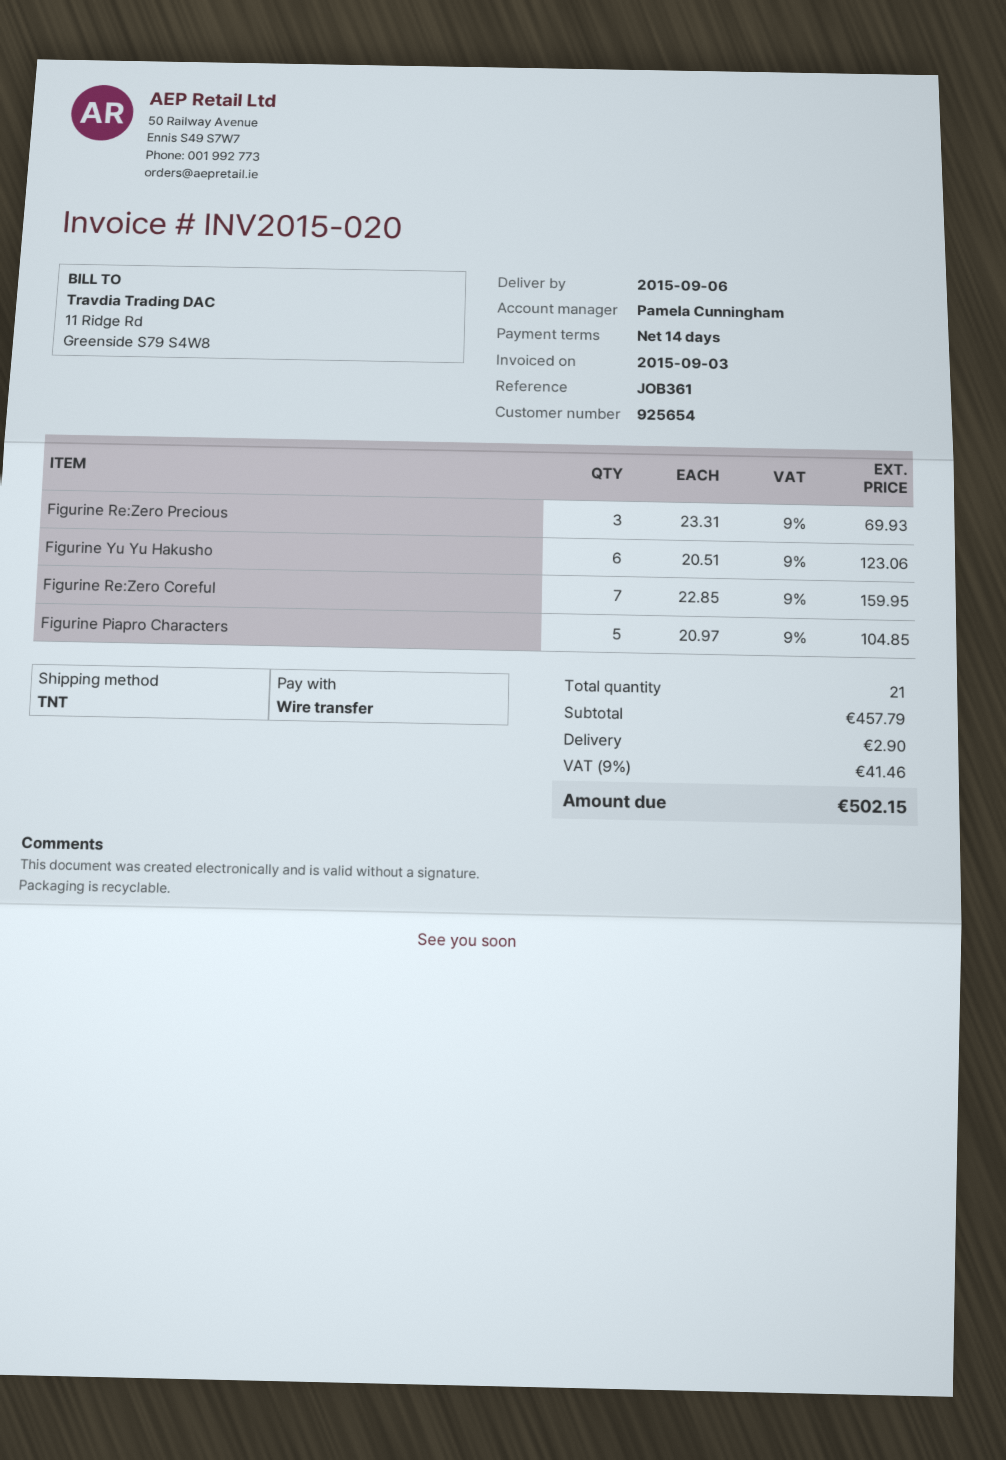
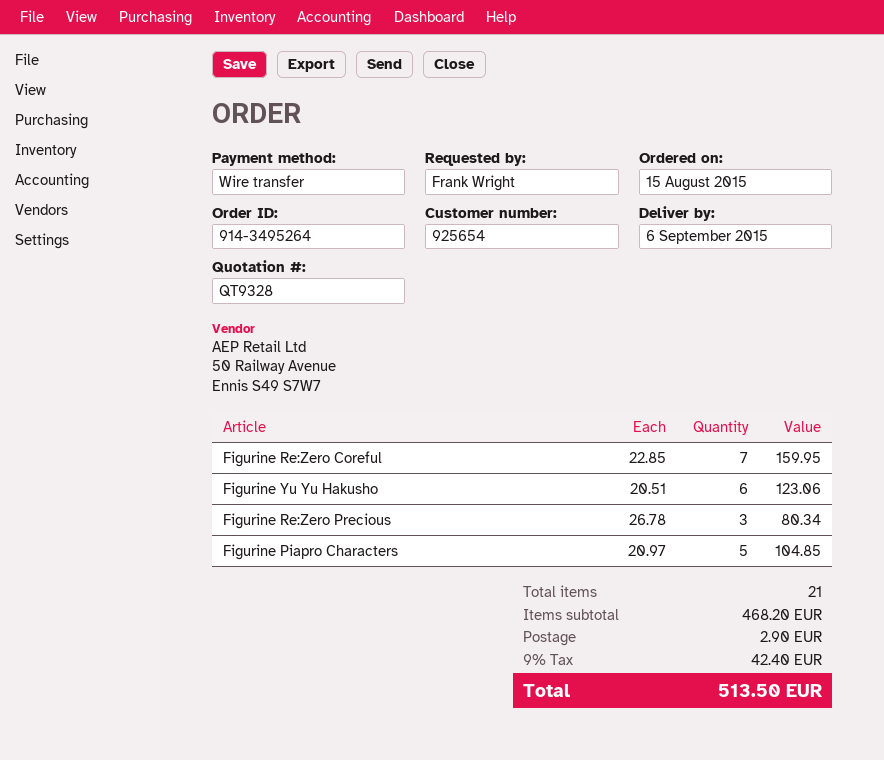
Figurine Re:Zero Precious: 3 x 23.31 = 69.93 -> 3 x 26.78 = 80.34
subtotal: 457.79 -> 468.20
tax: 9% = 41.46 -> 9% = 42.40
total: 502.15 -> 513.50

